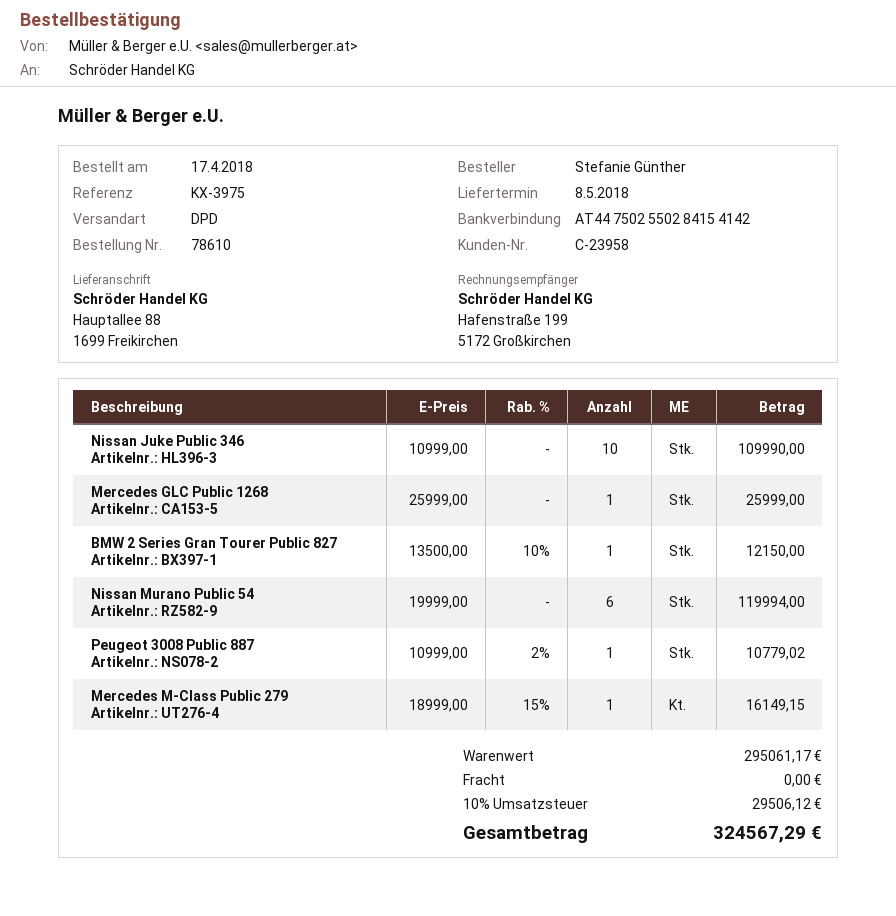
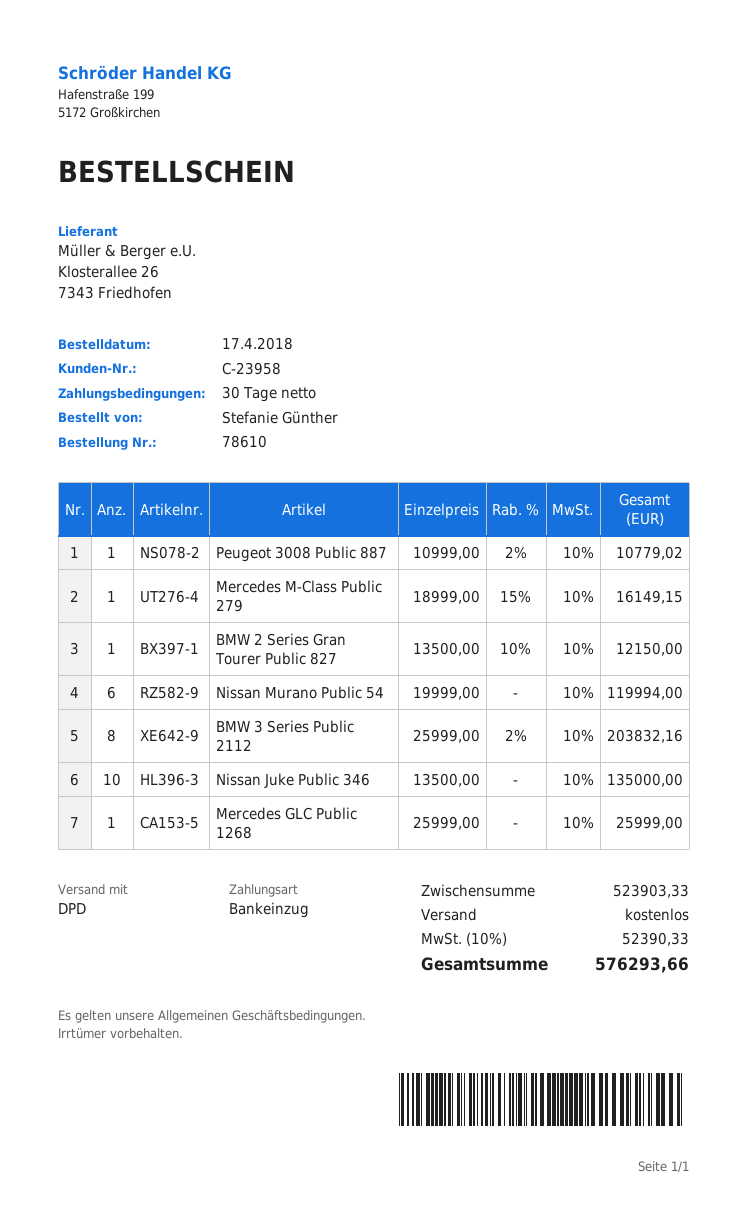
Nissan Juke Public 346: 10 x 10999.00 = 109990.00 -> 10 x 13500.00 = 135000.00
BMW 3 Series Public 2112: none -> 8 x 25999.00 - 2% = 203832.16
subtotal: 295061.17 -> 523903.33
tax: 10% = 29506.12 -> 10% = 52390.33
total: 324567.29 -> 576293.66

